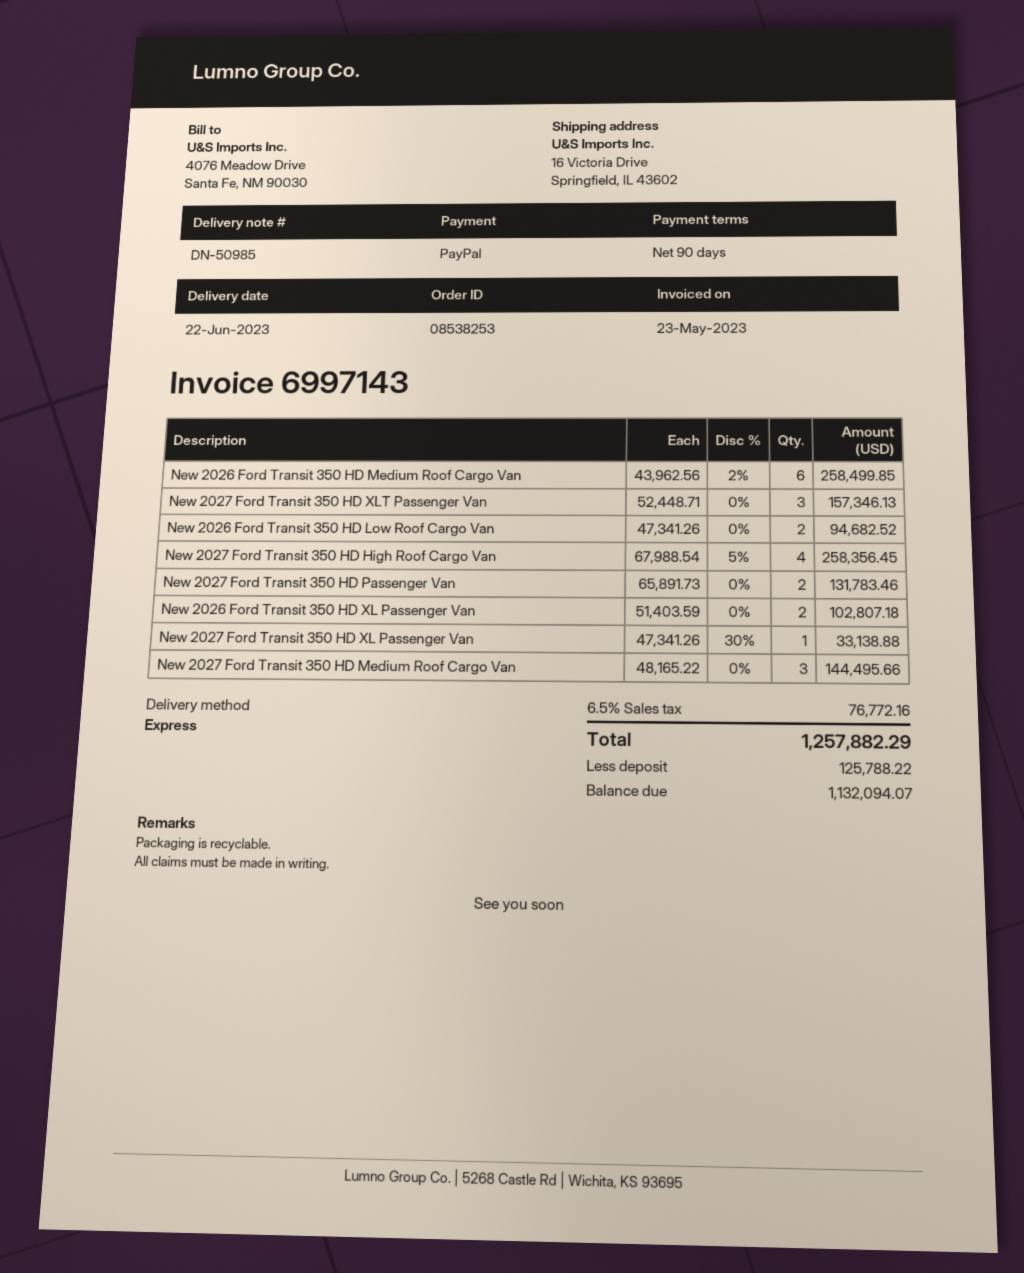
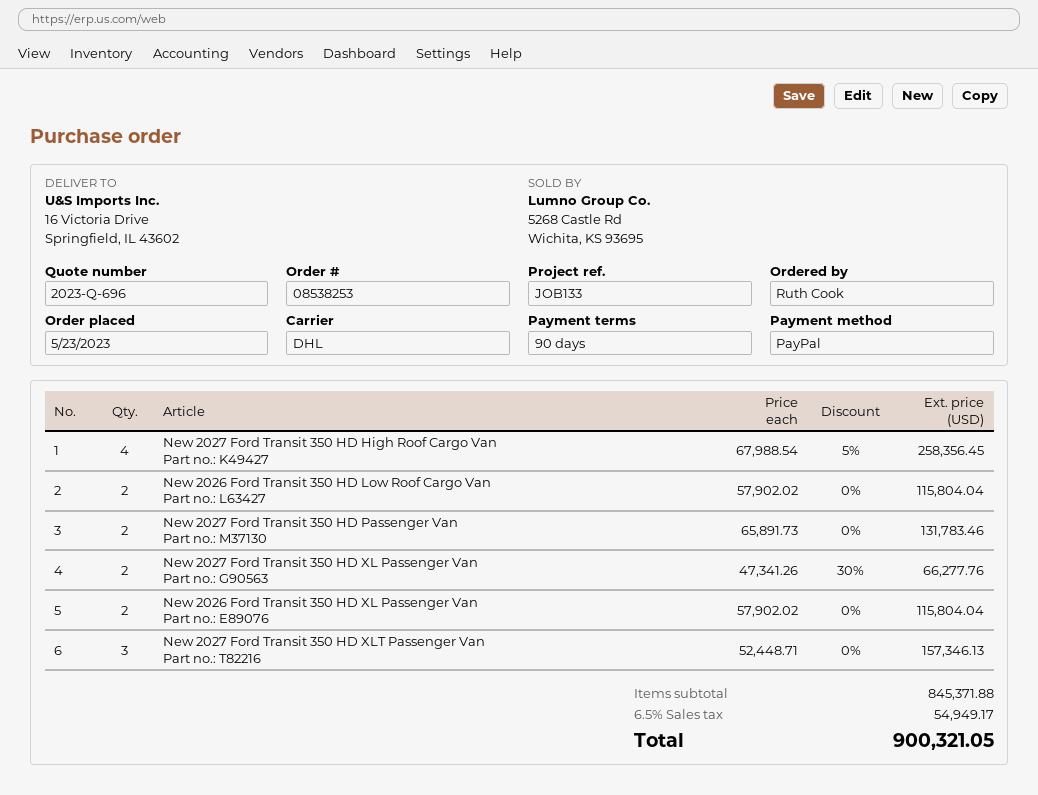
shipping method: express -> DHL
New 2026 Ford Transit 350 HD Medium Roof Cargo Van: 6 x 43962.56 - 2% = 258499.85 -> none
New 2026 Ford Transit 350 HD Low Roof Cargo Van: 2 x 47341.26 = 94682.52 -> 2 x 57902.02 = 115804.04
New 2026 Ford Transit 350 HD XL Passenger Van: 2 x 51403.59 = 102807.18 -> 2 x 57902.02 = 115804.04
New 2027 Ford Transit 350 HD XL Passenger Van: 1 x 47341.26 - 30% = 33138.88 -> 2 x 47341.26 - 30% = 66277.76
New 2027 Ford Transit 350 HD Medium Roof Cargo Van: 3 x 48165.22 = 144495.66 -> none
tax: 6.5% = 76772.16 -> 6.5% = 54949.17
total: 1257882.29 -> 900321.05

